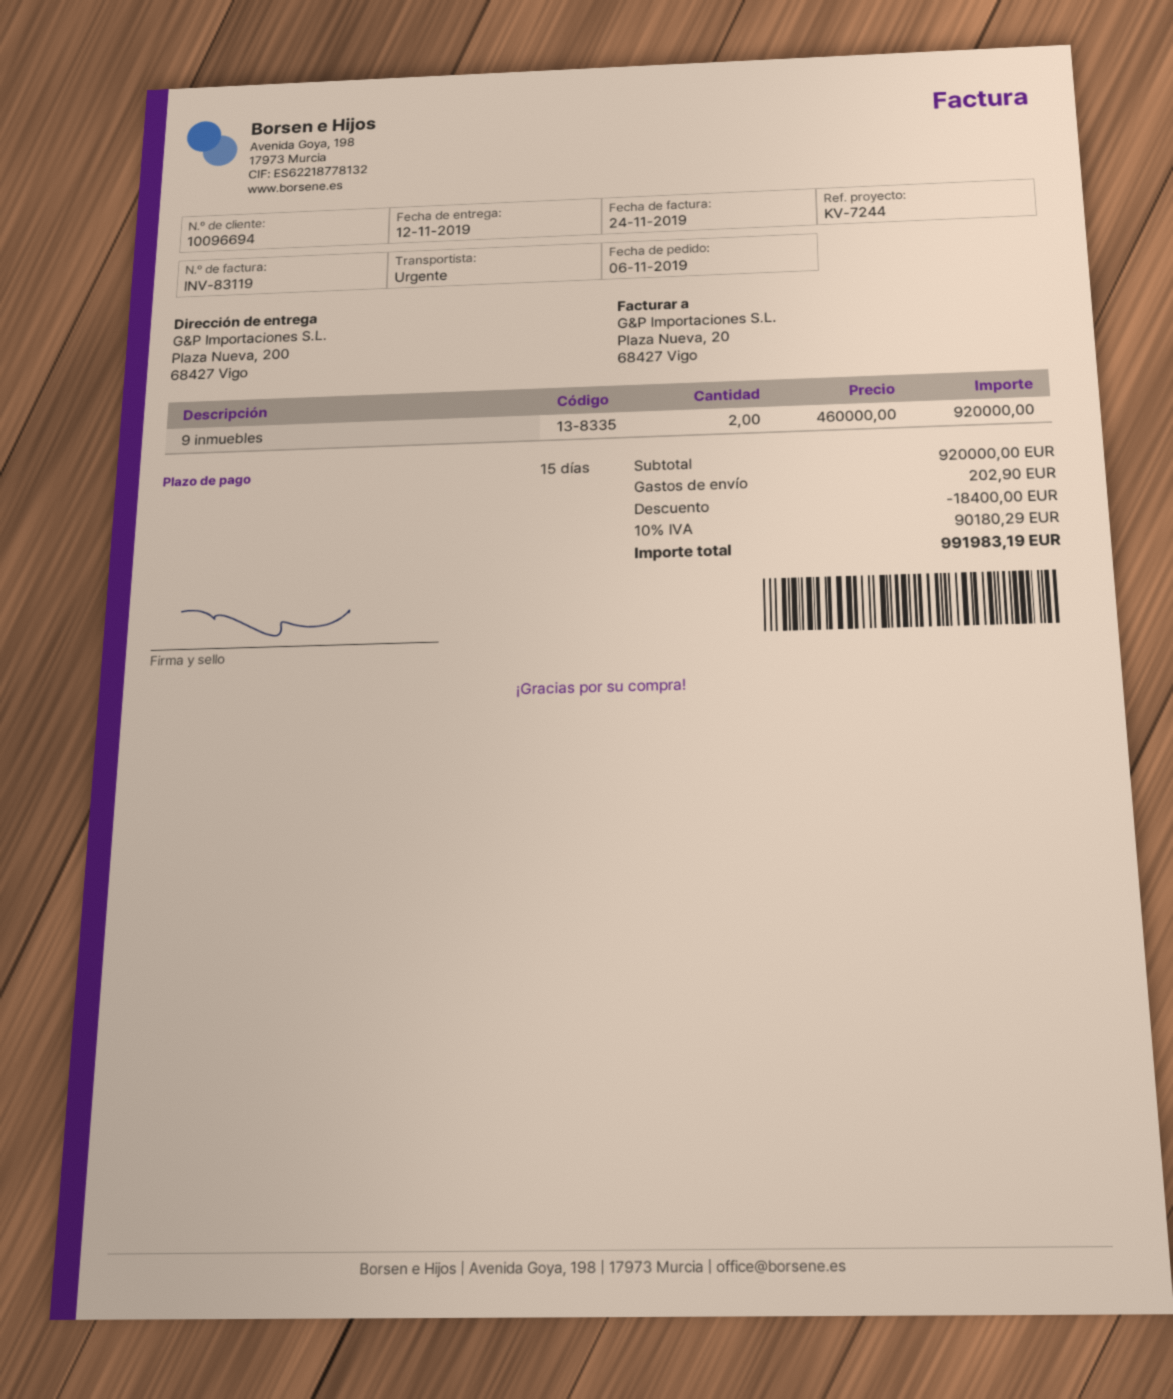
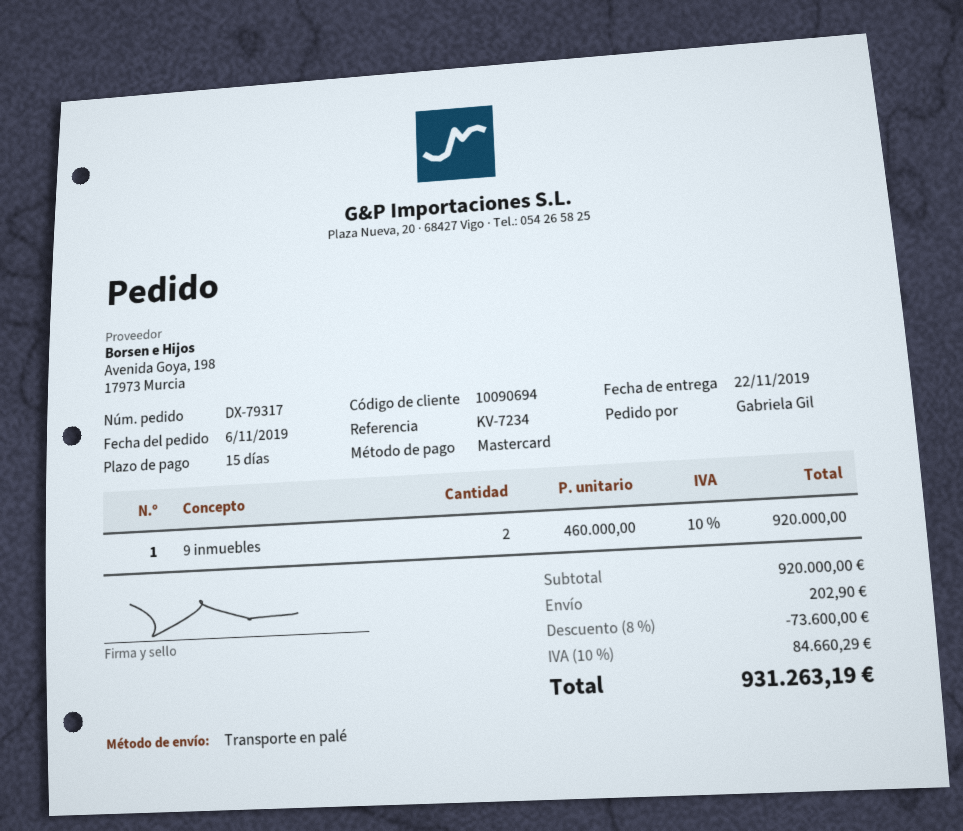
delivery date: 2019-11-12 -> 2019-11-22
customer number: 10096694 -> 10090694
reference: KV-7244 -> KV-7234
shipping method: express -> pallet freight
discount: 18400.00 -> 73600.00
tax: 10% = 90180.29 -> 10% = 84660.29
total: 991983.19 -> 931263.19

